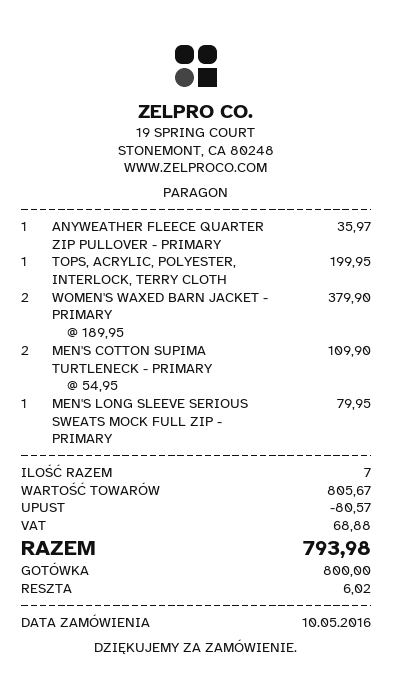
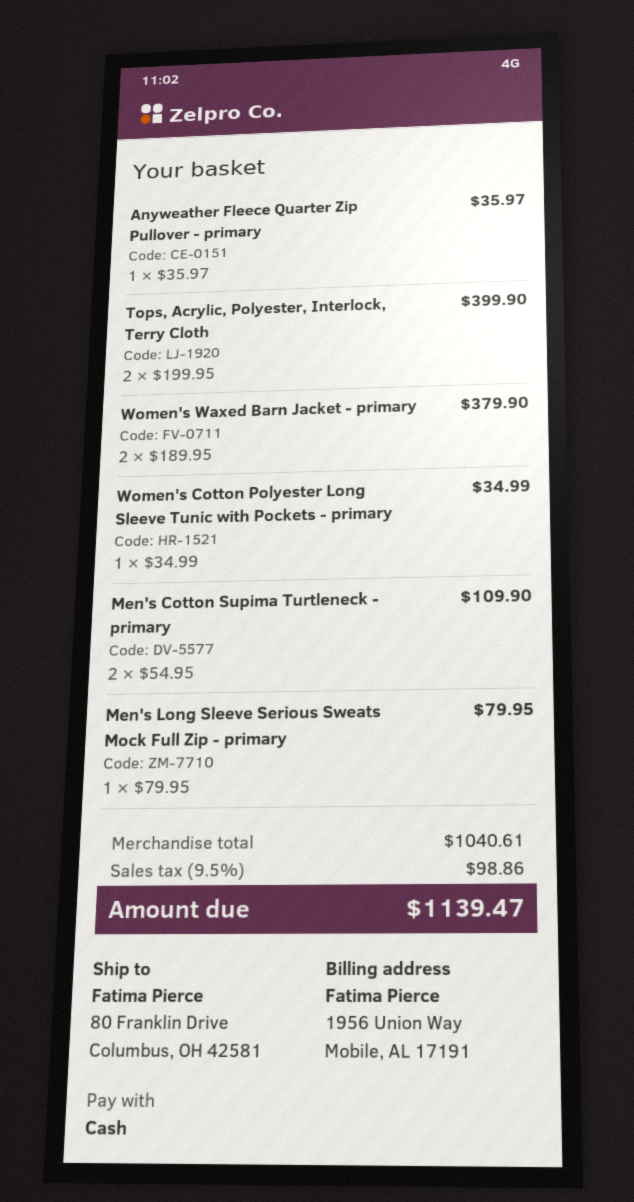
TOPS, ACRYLIC, POLYESTER, INTERLOCK, TERRY CLOTH: 1 x 199.95 = 199.95 -> 2 x 199.95 = 399.90
Women's Cotton Polyester Long Sleeve Tunic with Pockets - primary: none -> 1 x 34.99 = 34.99
subtotal: 805.67 -> 1040.61
discount: 80.57 -> none
tax: 68.88 -> 98.86
total: 793.98 -> 1139.47

